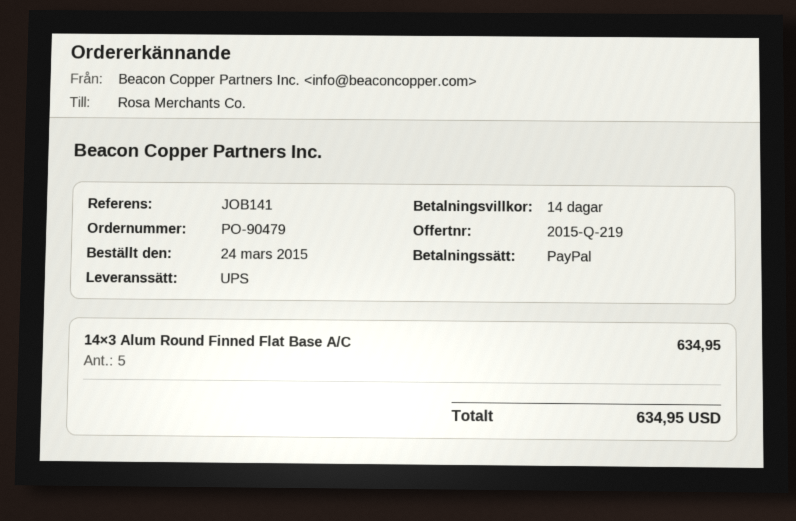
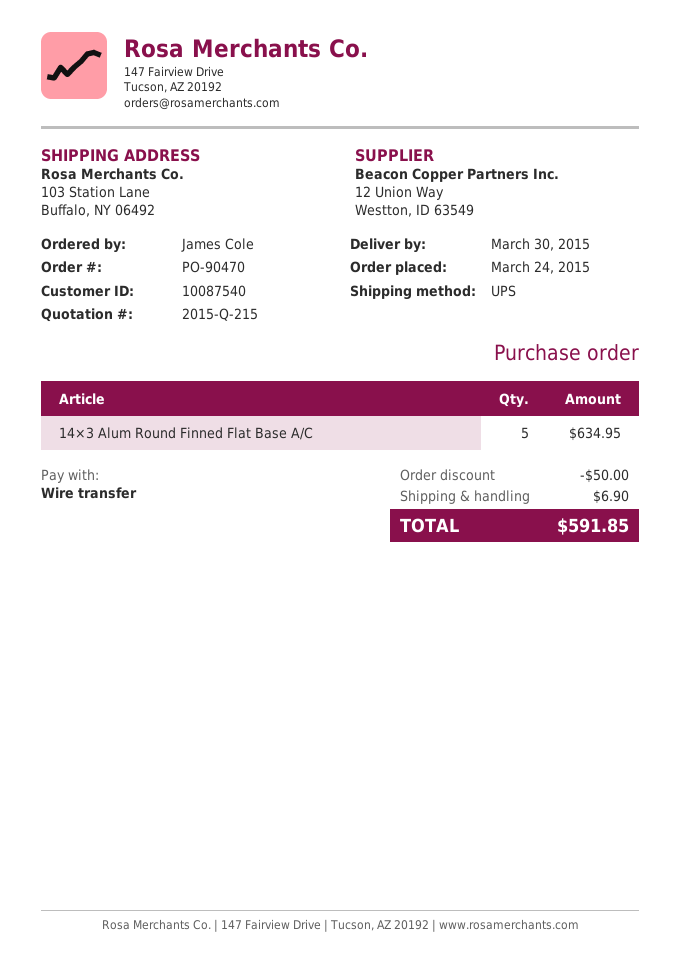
quote number: 2015-Q-219 -> 2015-Q-215
order number: PO-90479 -> PO-90470
payment method: PayPal -> bank transfer
discount: none -> 50.00
shipping: none -> 6.90
total: 634.95 -> 591.85

